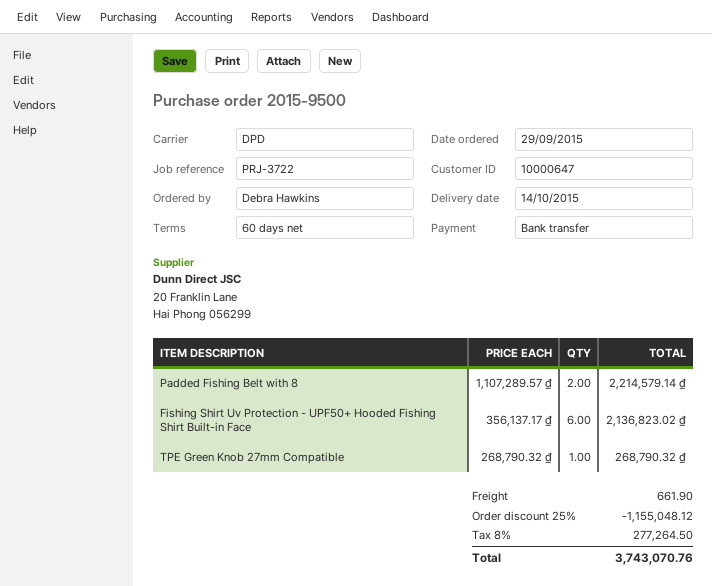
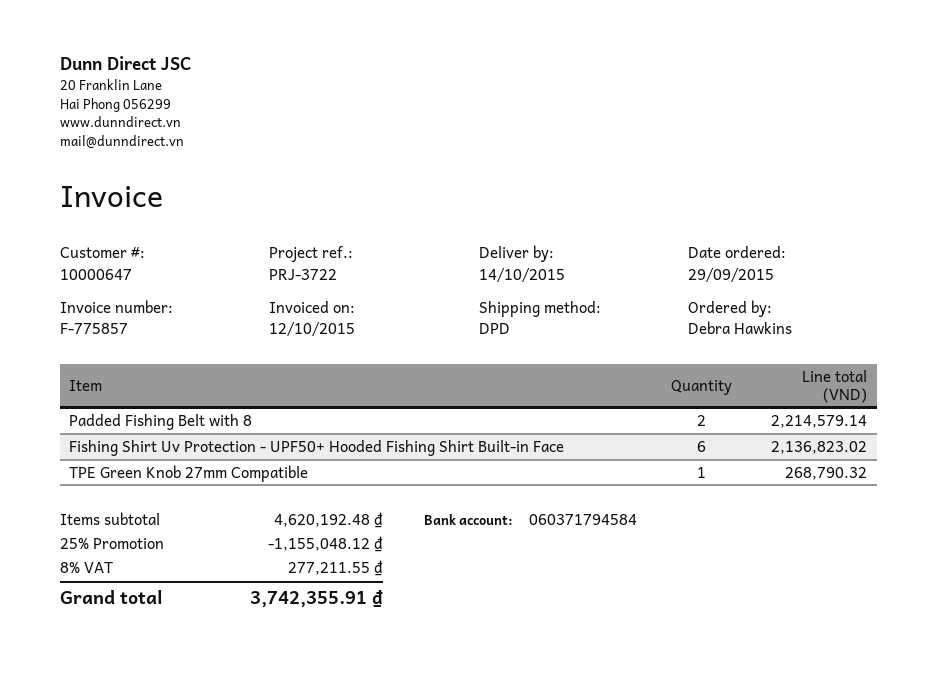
shipping: 661.90 -> none
tax: 8% = 277264.50 -> 8% = 277211.55
total: 3743070.76 -> 3742355.91

